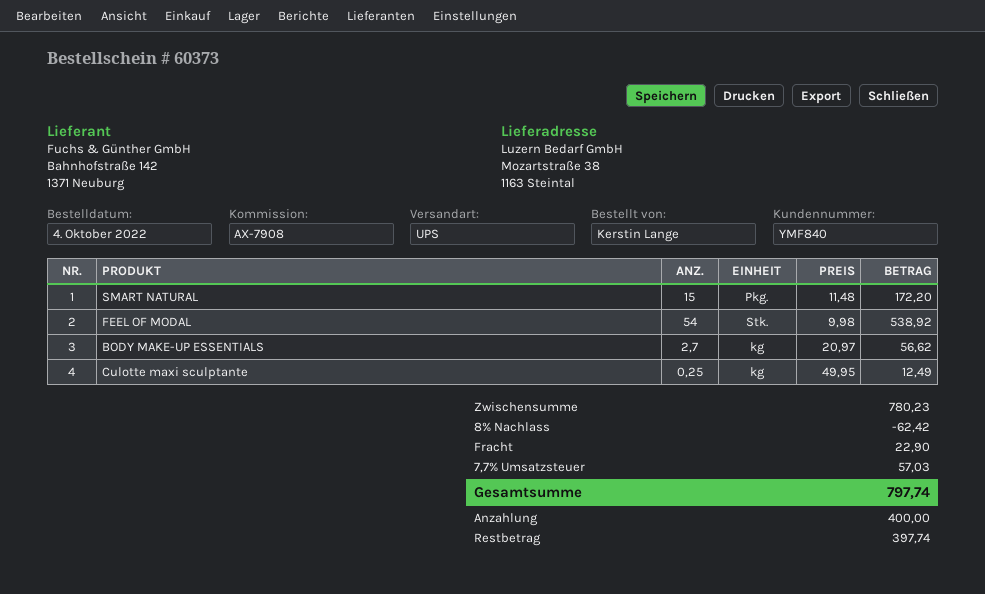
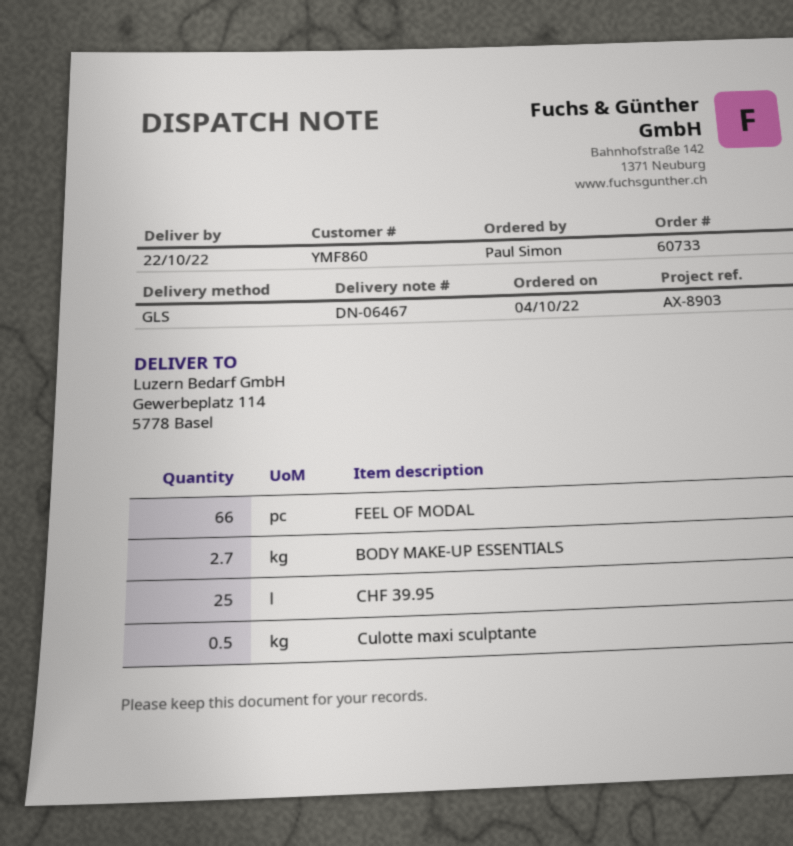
order number: 60373 -> 60733
customer number: YMF840 -> YMF860
reference: AX-7908 -> AX-8903
ordered by: Kerstin Lange -> Paul Simon
shipping method: UPS -> GLS
ship to: Mozartstraße 38, 1163 Steintal -> Gewerbeplatz 114, 5778 Basel
SMART NATURAL: 15 -> none
FEEL OF MODAL: 54 -> 66
Culotte maxi sculptante: 0.25 -> 0.5
CHF 39.95: none -> 25

